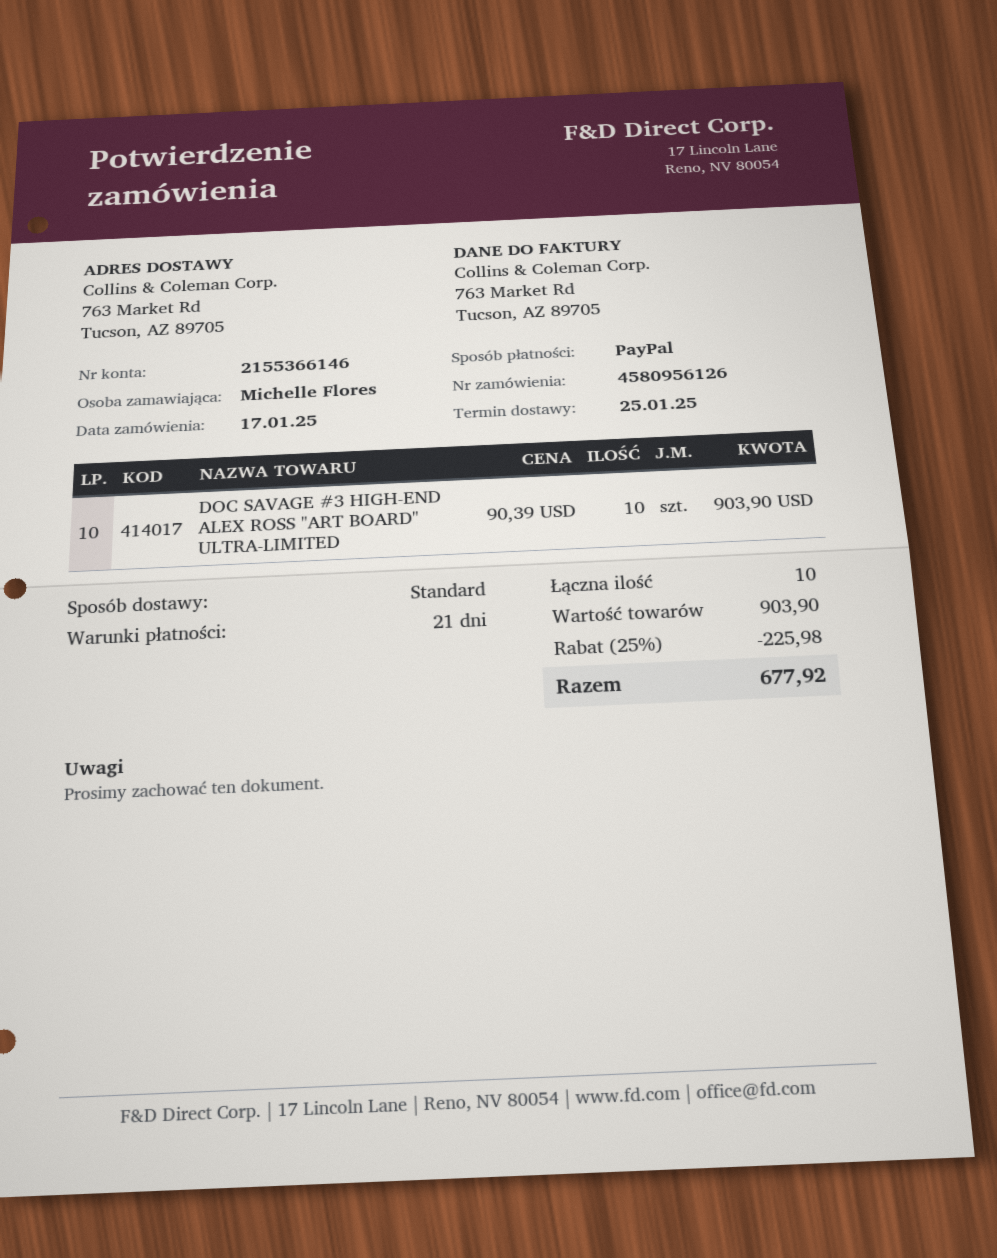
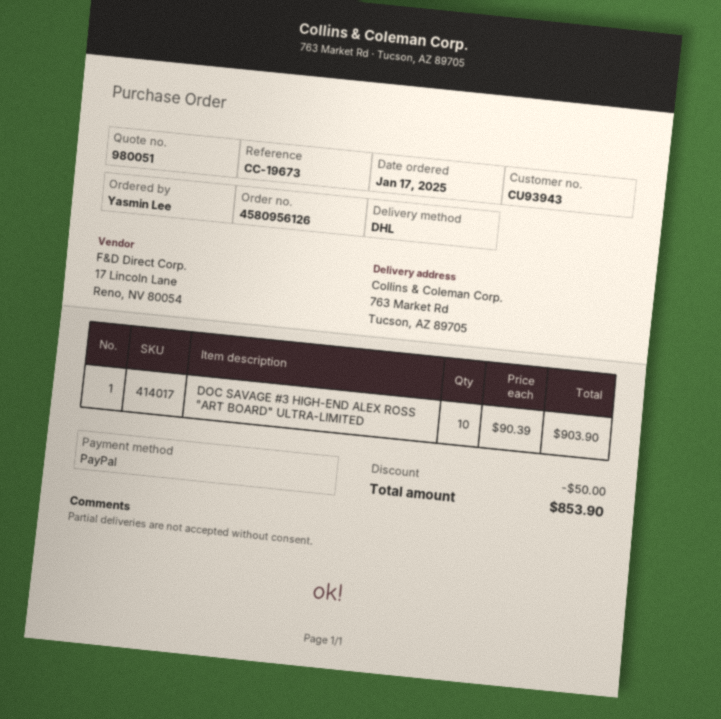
ordered by: Michelle Flores -> Yasmin Lee
shipping method: standard -> DHL
discount: 225.98 -> 50.00
total: 677.92 -> 853.90

